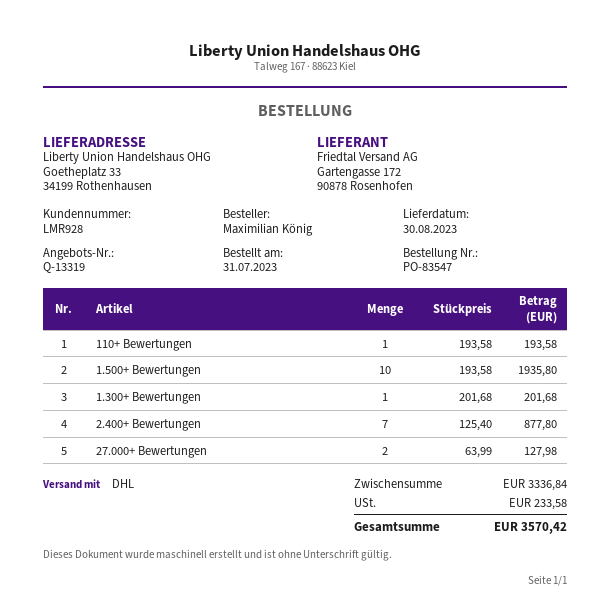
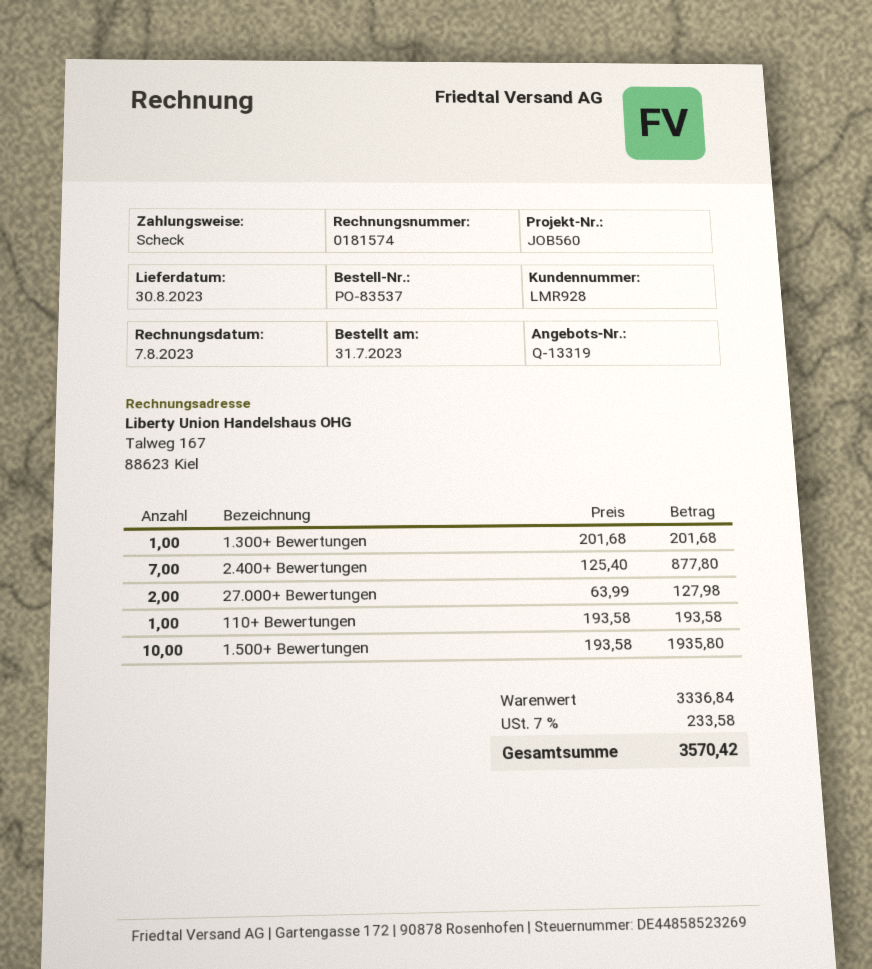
order number: PO-83547 -> PO-83537

